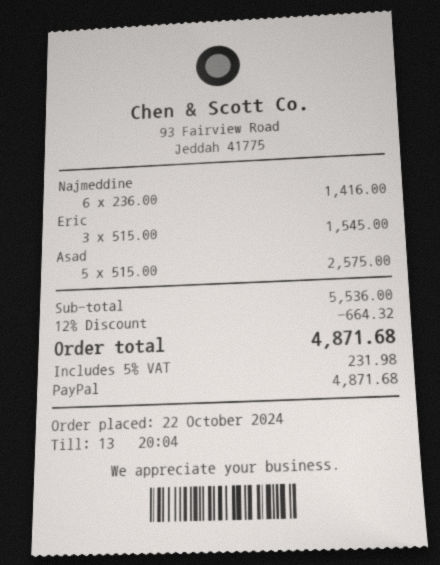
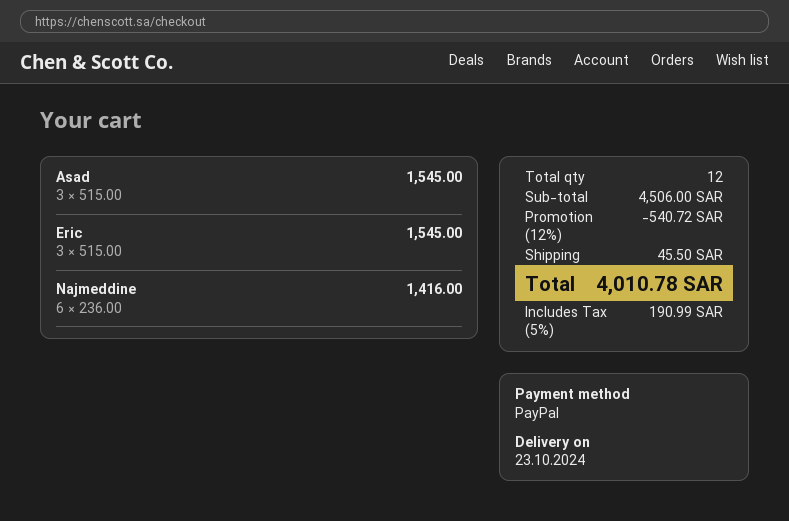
Asad: 5 x 515.00 = 2575.00 -> 3 x 515.00 = 1545.00
subtotal: 5536.00 -> 4506.00
discount: 12% = 664.32 -> 12% = 540.72
shipping: none -> 45.50
tax: 5% = 231.98 -> 5% = 190.99
total: 4871.68 -> 4010.78

